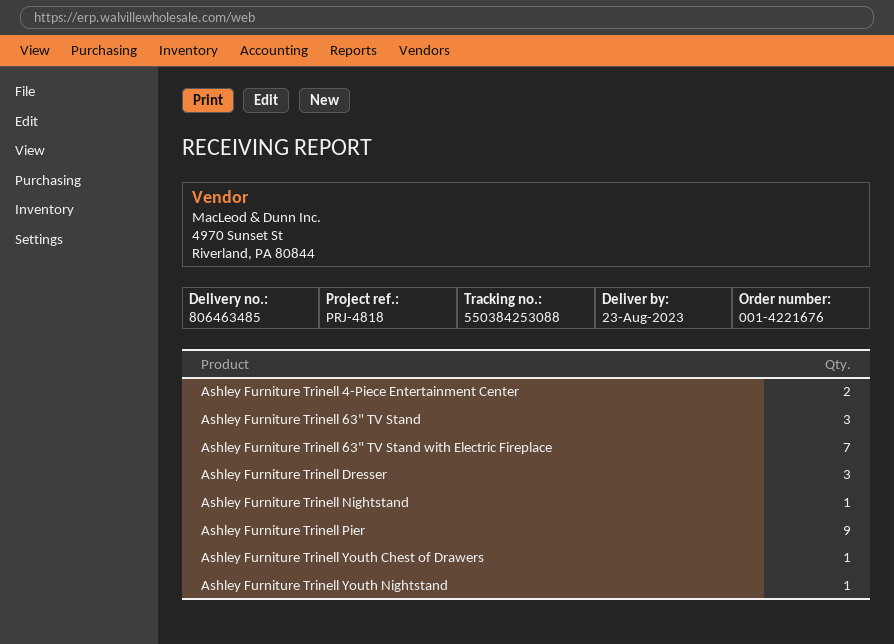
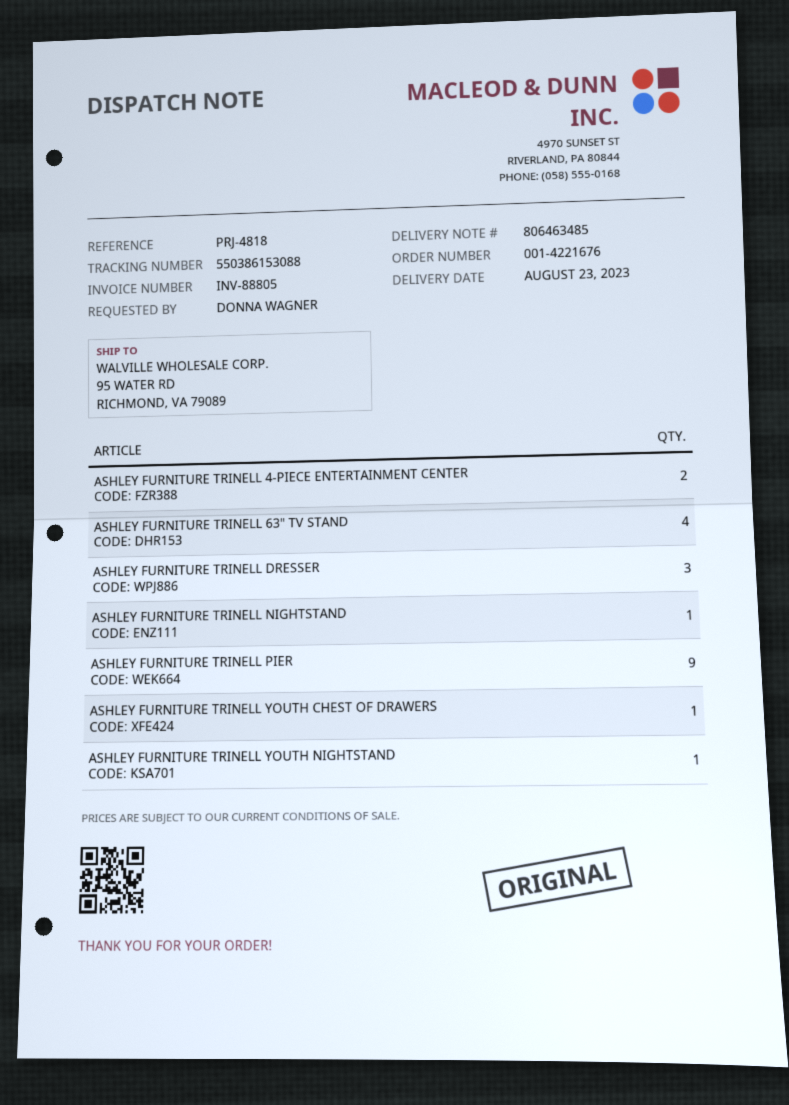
tracking number: 550384253088 -> 550386153088
Ashley Furniture Trinell 63" TV Stand: 3 -> 4
Ashley Furniture Trinell 63" TV Stand with Electric Fireplace: 7 -> none

